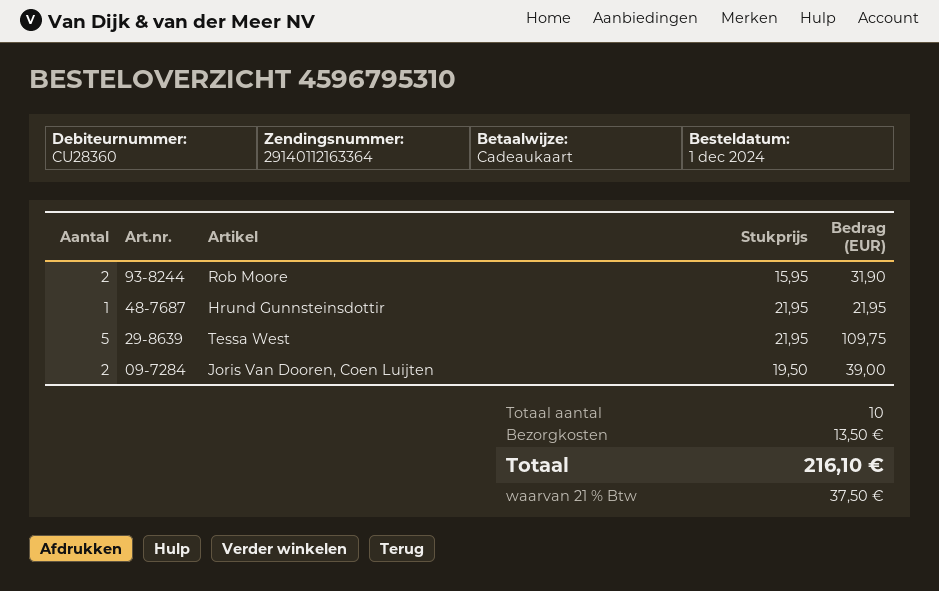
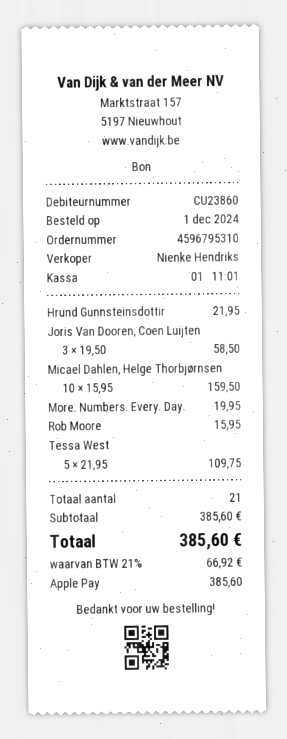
customer number: CU28360 -> CU23860
payment method: gift card -> Apple Pay
Rob Moore: 2 x 15.95 = 31.90 -> 1 x 15.95 = 15.95
Joris Van Dooren, Coen Luijten: 2 x 19.50 = 39.00 -> 3 x 19.50 = 58.50
Micael Dahlen, Helge Thorbjørnsen: none -> 10 x 15.95 = 159.50
More. Numbers. Every. Day.: none -> 1 x 19.95 = 19.95
total quantity: 10 -> 21
shipping: 13.50 -> none
tax: 21% = 37.50 -> 21% = 66.92
total: 216.10 -> 385.60

